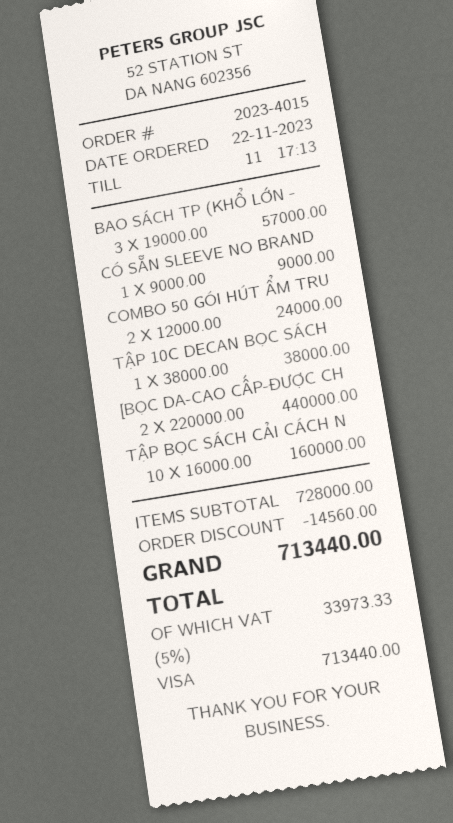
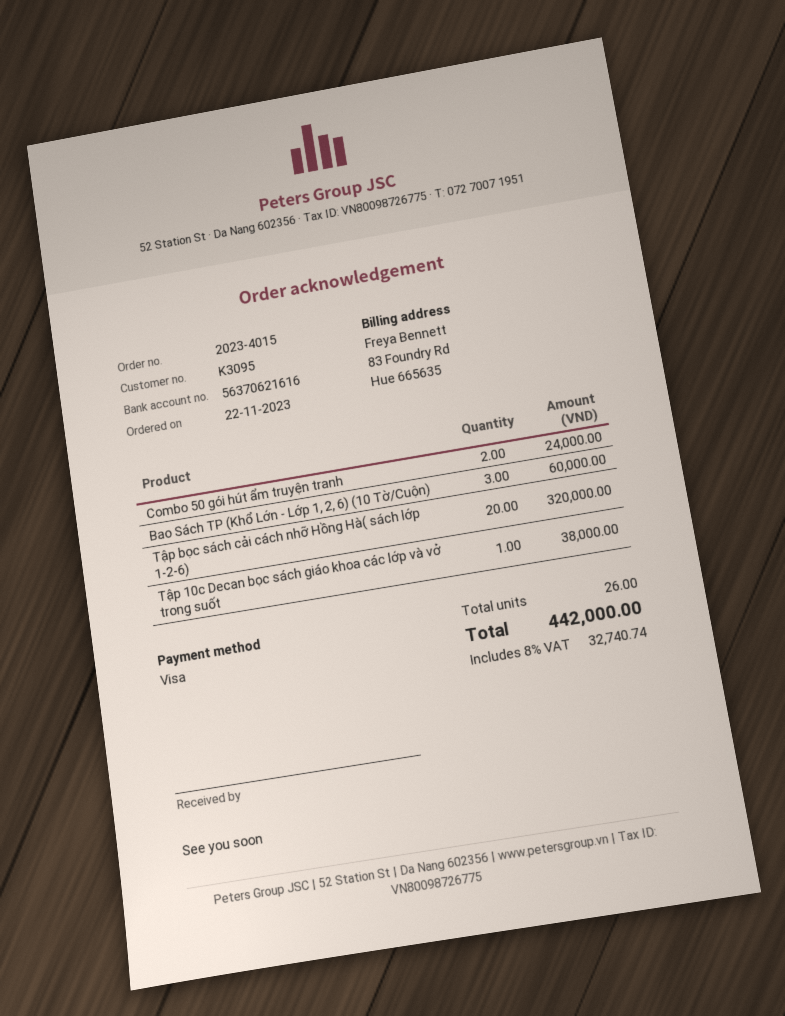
BAO SÁCH TP (KHỔ LỚN -: 3 for 57000.00 -> 3 for 60000.00
CÓ SẴN SLEEVE NO BRAND: 1 for 9000.00 -> none
[BỌC DA-CAO CẤP-ĐƯỢC CH: 2 for 440000.00 -> none
TẬP BỌC SÁCH CẢI CÁCH N: 10 for 160000.00 -> 20 for 320000.00
discount: 14560.00 -> none
tax: 5% = 33973.33 -> 8% = 32740.74
total: 713440.00 -> 442000.00

